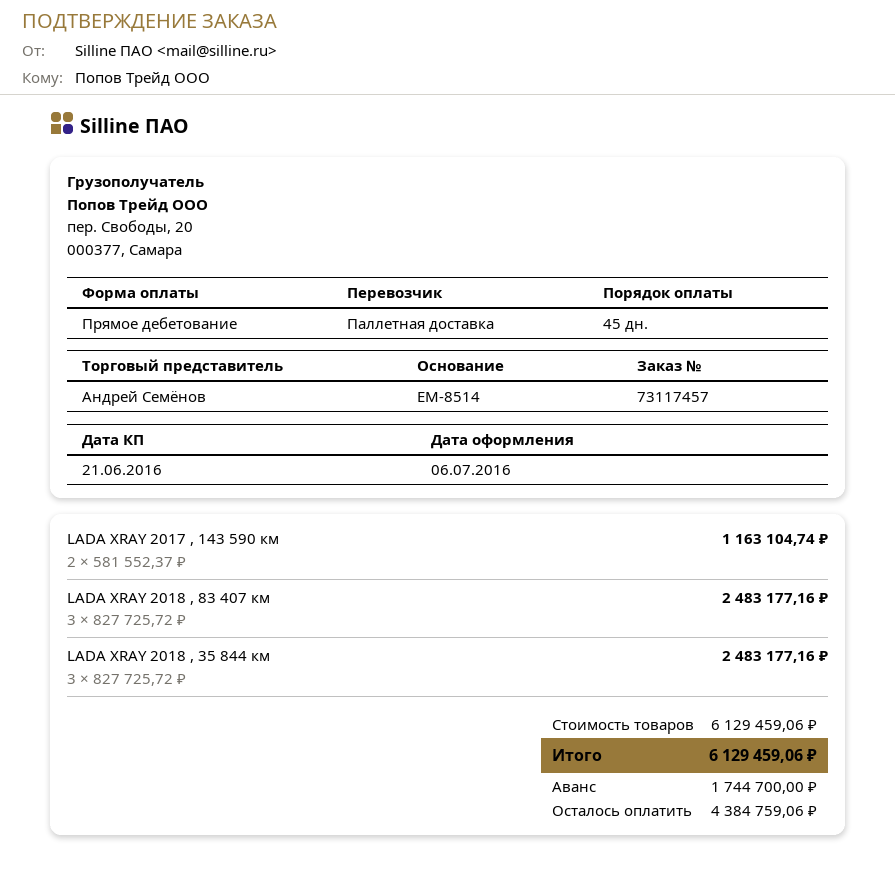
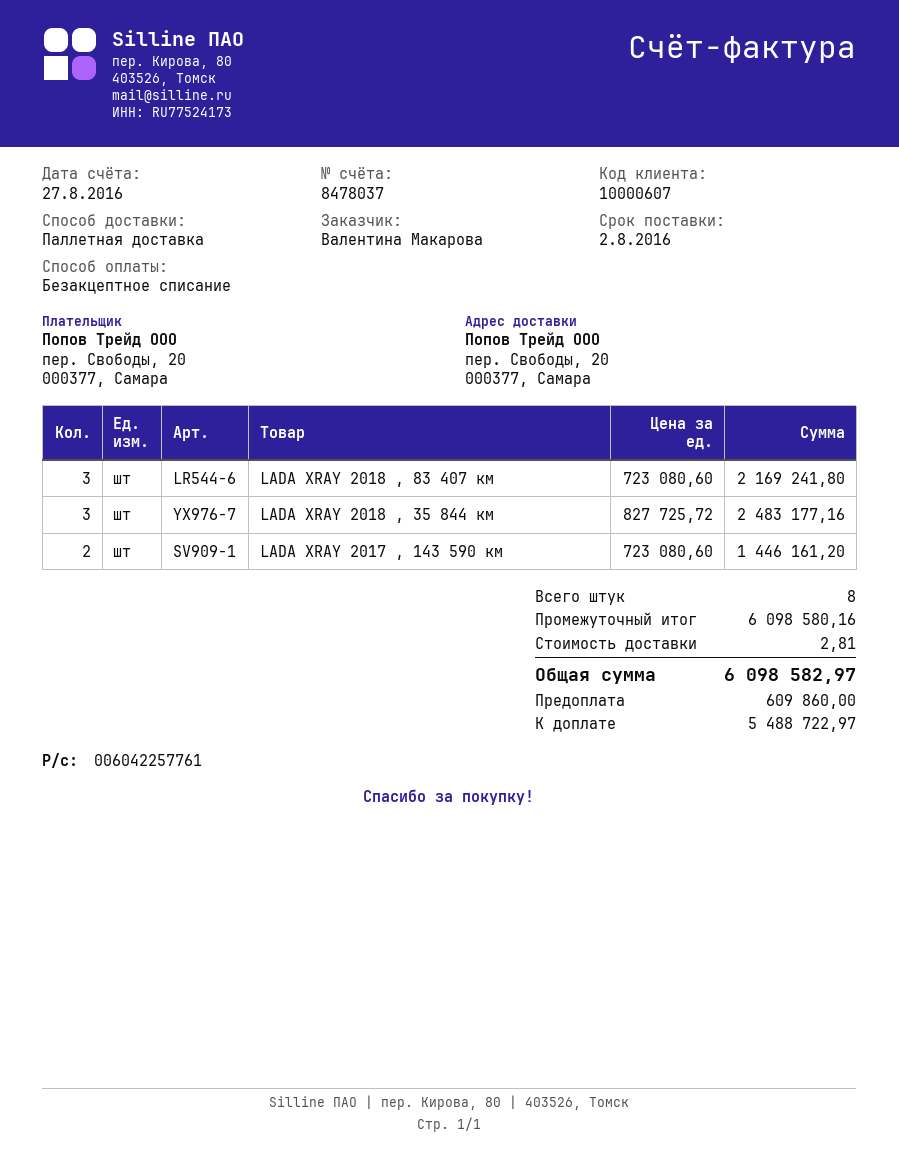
LADA XRAY 2017 , 143 590 км: 2 x 581552.37 = 1163104.74 -> 2 x 723080.60 = 1446161.20
LADA XRAY 2018 , 83 407 км: 3 x 827725.72 = 2483177.16 -> 3 x 723080.60 = 2169241.80
subtotal: 6129459.06 -> 6098580.16
shipping: none -> 2.81
total: 6129459.06 -> 6098582.97
deposit: 1744700.00 -> 609860.00
balance: 4384759.06 -> 5488722.97

